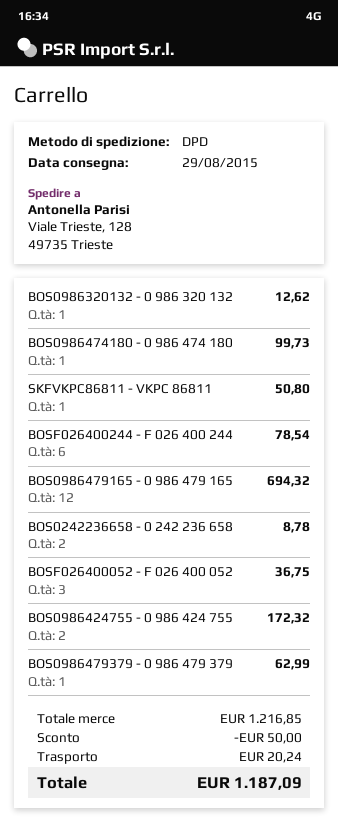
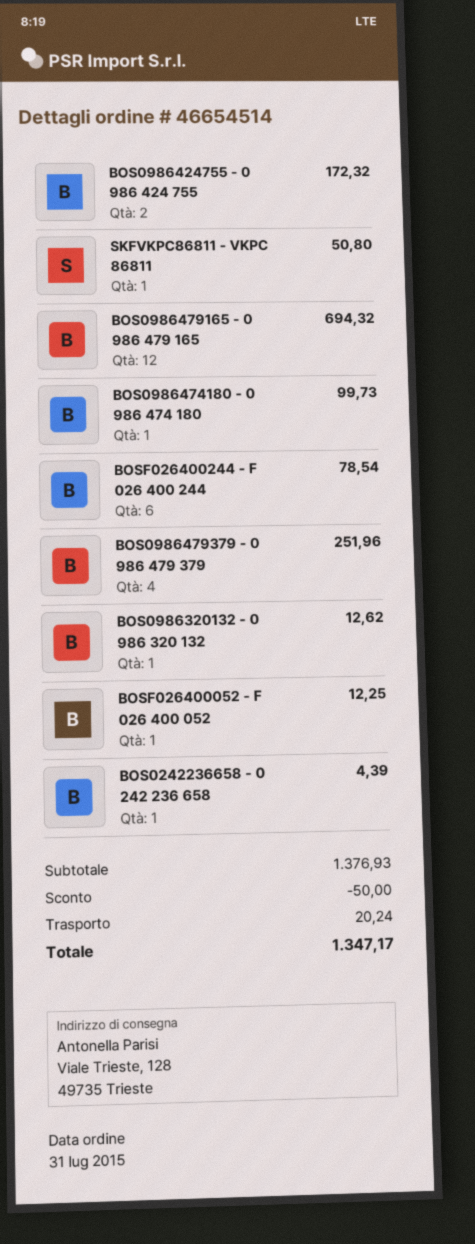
BOS0242236658 - 0 242 236 658: 2 for 8.78 -> 1 for 4.39
BOSF026400052 - F 026 400 052: 3 for 36.75 -> 1 for 12.25
BOS0986479379 - 0 986 479 379: 1 for 62.99 -> 4 for 251.96
subtotal: 1216.85 -> 1376.93
total: 1187.09 -> 1347.17

